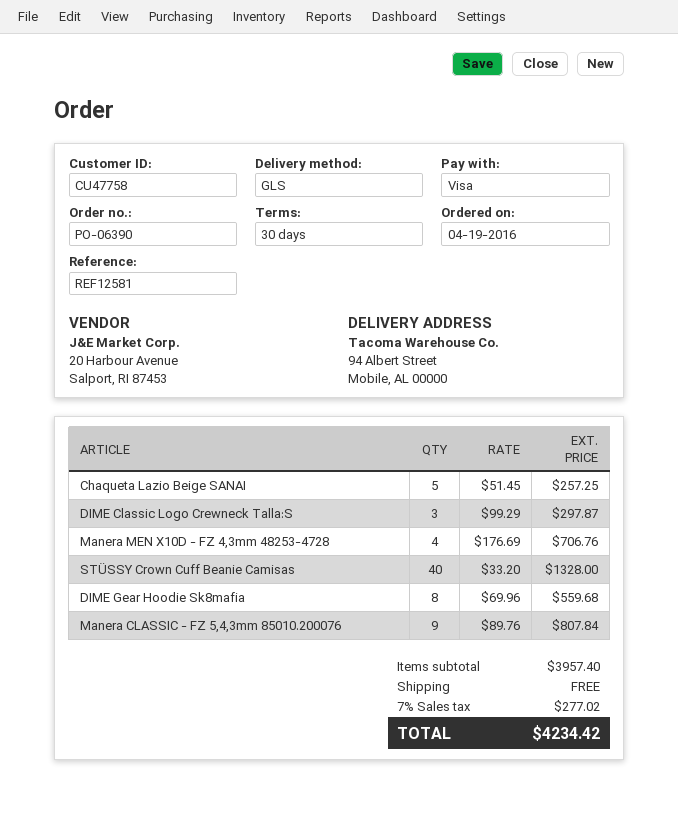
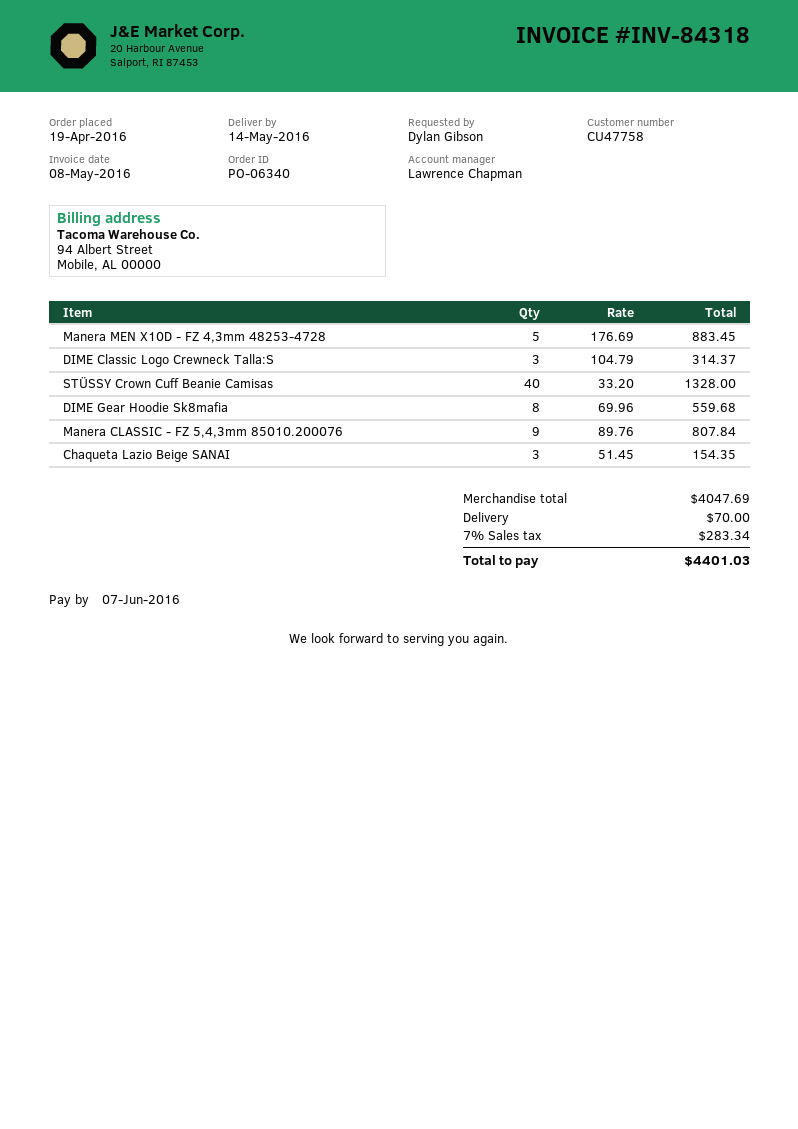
order number: PO-06390 -> PO-06340
Chaqueta Lazio Beige SANAI: 5 x 51.45 = 257.25 -> 3 x 51.45 = 154.35
DIME Classic Logo Crewneck Talla:S: 3 x 99.29 = 297.87 -> 3 x 104.79 = 314.37
Manera MEN X10D - FZ 4,3mm 48253-4728: 4 x 176.69 = 706.76 -> 5 x 176.69 = 883.45
subtotal: 3957.40 -> 4047.69
shipping: 0.00 -> 70.00
tax: 7% = 277.02 -> 7% = 283.34
total: 4234.42 -> 4401.03

